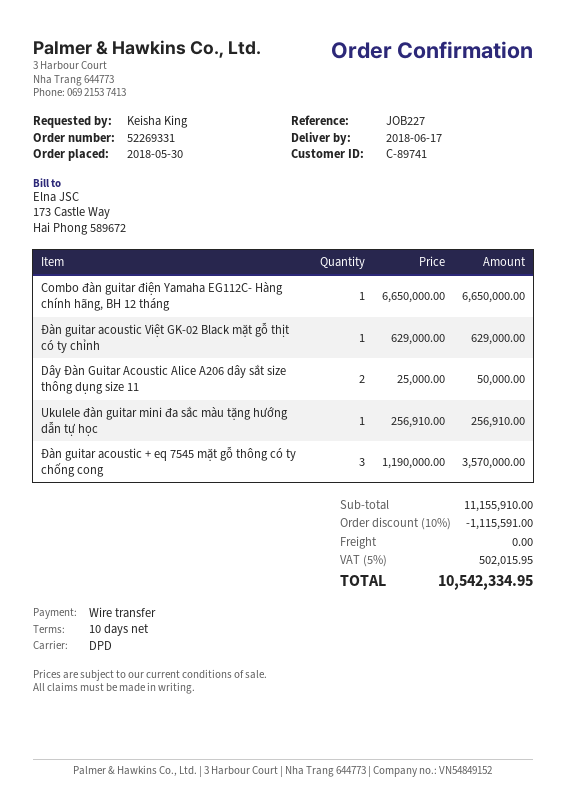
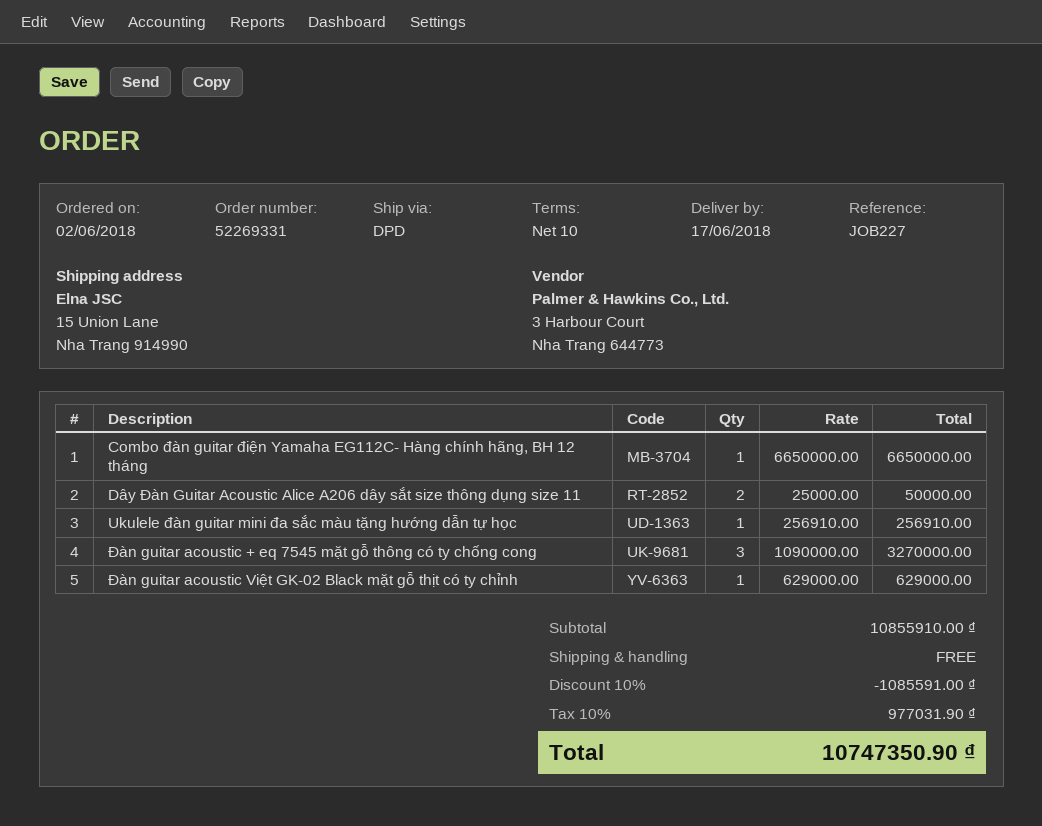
order date: 2018-05-30 -> 2018-06-02
Đàn guitar acoustic + eq 7545 mặt gỗ thông có ty chống cong: 3 x 1190000.00 = 3570000.00 -> 3 x 1090000.00 = 3270000.00
subtotal: 11155910.00 -> 10855910.00
discount: 10% = 1115591.00 -> 10% = 1085591.00
tax: 5% = 502015.95 -> 10% = 977031.90
total: 10542334.95 -> 10747350.90

